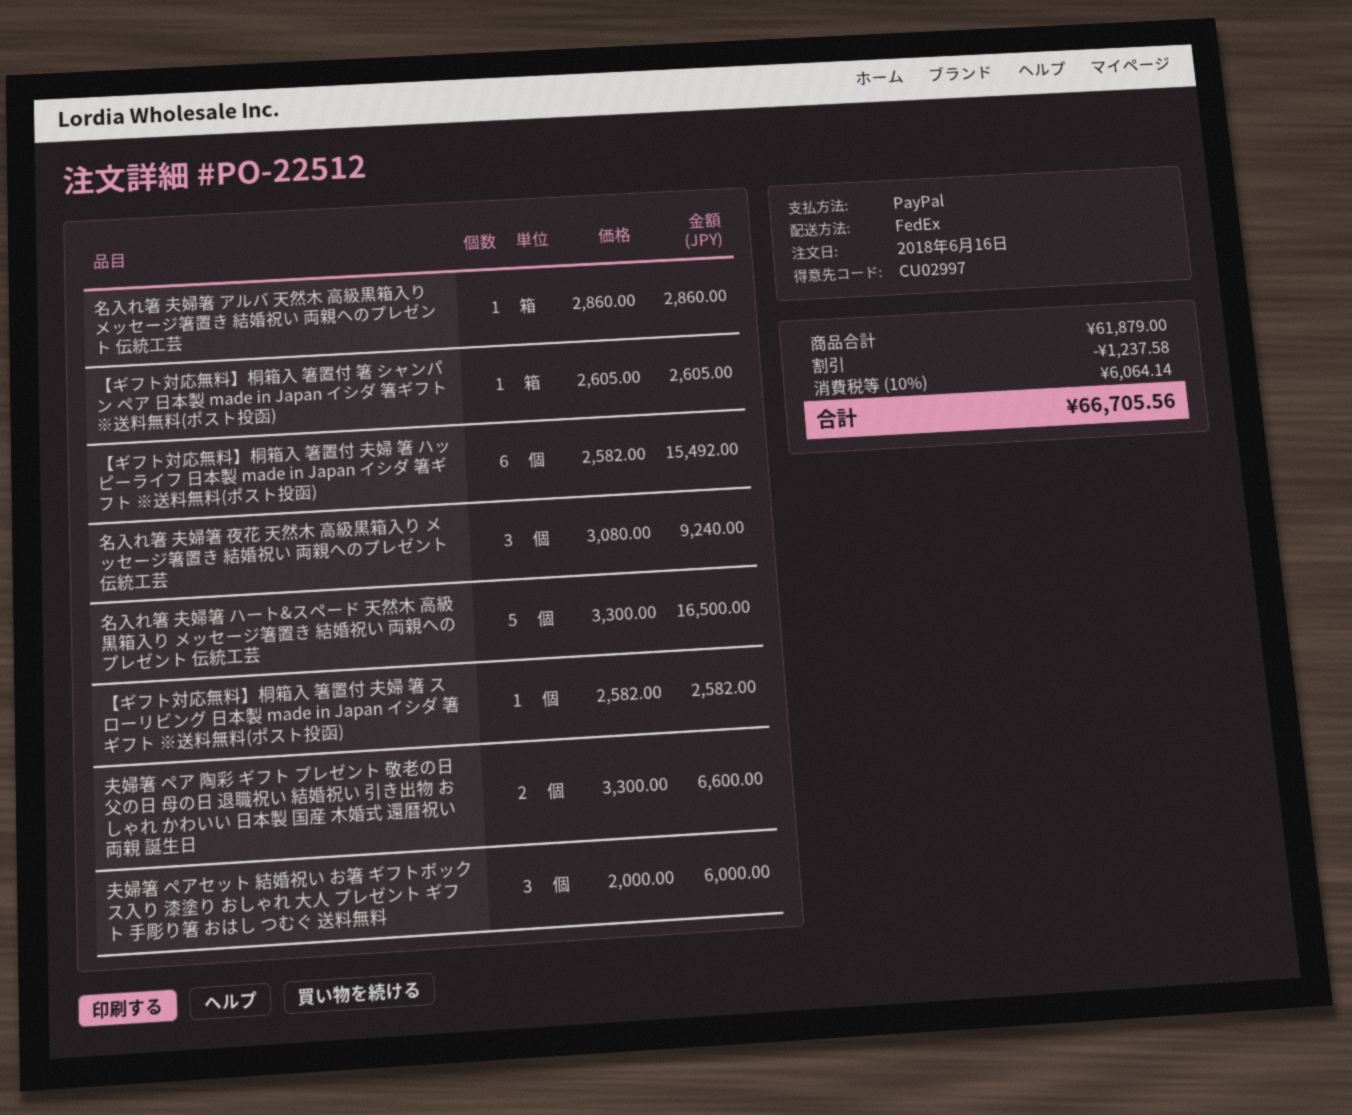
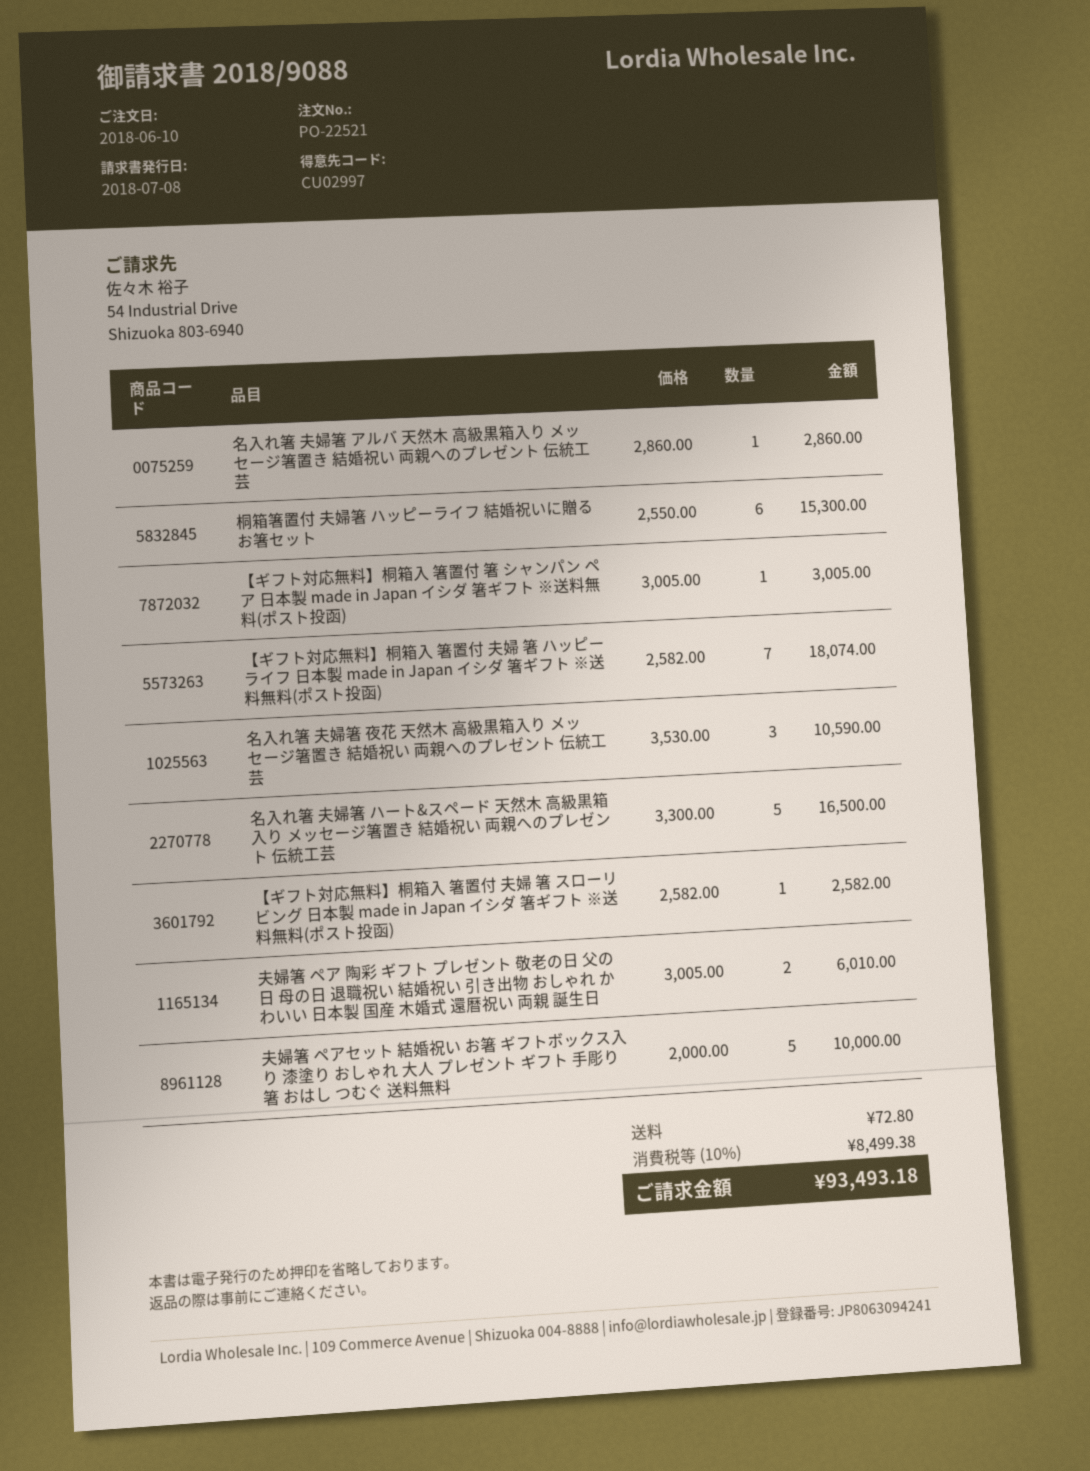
order number: PO-22512 -> PO-22521
order date: 2018-06-16 -> 2018-06-10
【ギフト対応無料】桐箱入 箸置付 箸 シャンパン ペア 日本製 made in Japan イシダ 箸ギフト ※送料無料(ポスト投函): 1 x 2605.00 = 2605.00 -> 1 x 3005.00 = 3005.00
【ギフト対応無料】桐箱入 箸置付 夫婦 箸 ハッピーライフ 日本製 made in Japan イシダ 箸ギフト ※送料無料(ポスト投函): 6 x 2582.00 = 15492.00 -> 7 x 2582.00 = 18074.00
名入れ箸 夫婦箸 夜花 天然木 高級黒箱入り メッセージ箸置き 結婚祝い 両親へのプレゼント 伝統工芸: 3 x 3080.00 = 9240.00 -> 3 x 3530.00 = 10590.00
夫婦箸 ペア 陶彩 ギフト プレゼント 敬老の日 父の日 母の日 退職祝い 結婚祝い 引き出物 おしゃれ かわいい 日本製 国産 木婚式 還暦祝い 両親 誕生日: 2 x 3300.00 = 6600.00 -> 2 x 3005.00 = 6010.00
夫婦箸 ペアセット 結婚祝い お箸 ギフトボックス入り 漆塗り おしゃれ 大人 プレゼント ギフト 手彫り箸 おはし つむぐ 送料無料: 3 x 2000.00 = 6000.00 -> 5 x 2000.00 = 10000.00
桐箱箸置付 夫婦箸 ハッピーライフ 結婚祝いに贈るお箸セット: none -> 6 x 2550.00 = 15300.00
discount: 1237.58 -> none
shipping: none -> 72.80
tax: 10% = 6064.14 -> 10% = 8499.38
total: 66705.56 -> 93493.18

